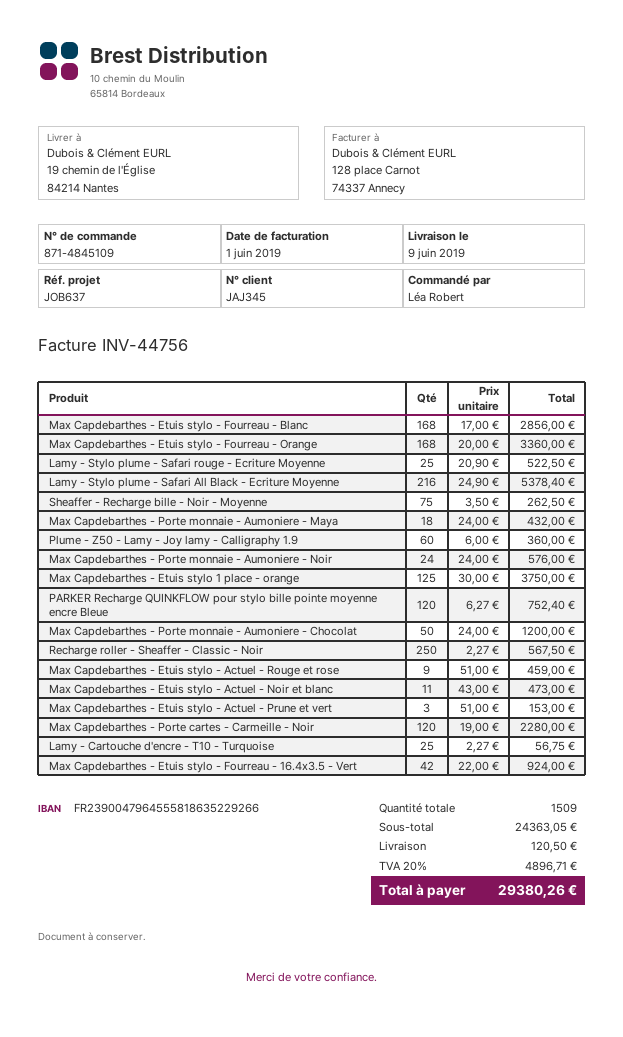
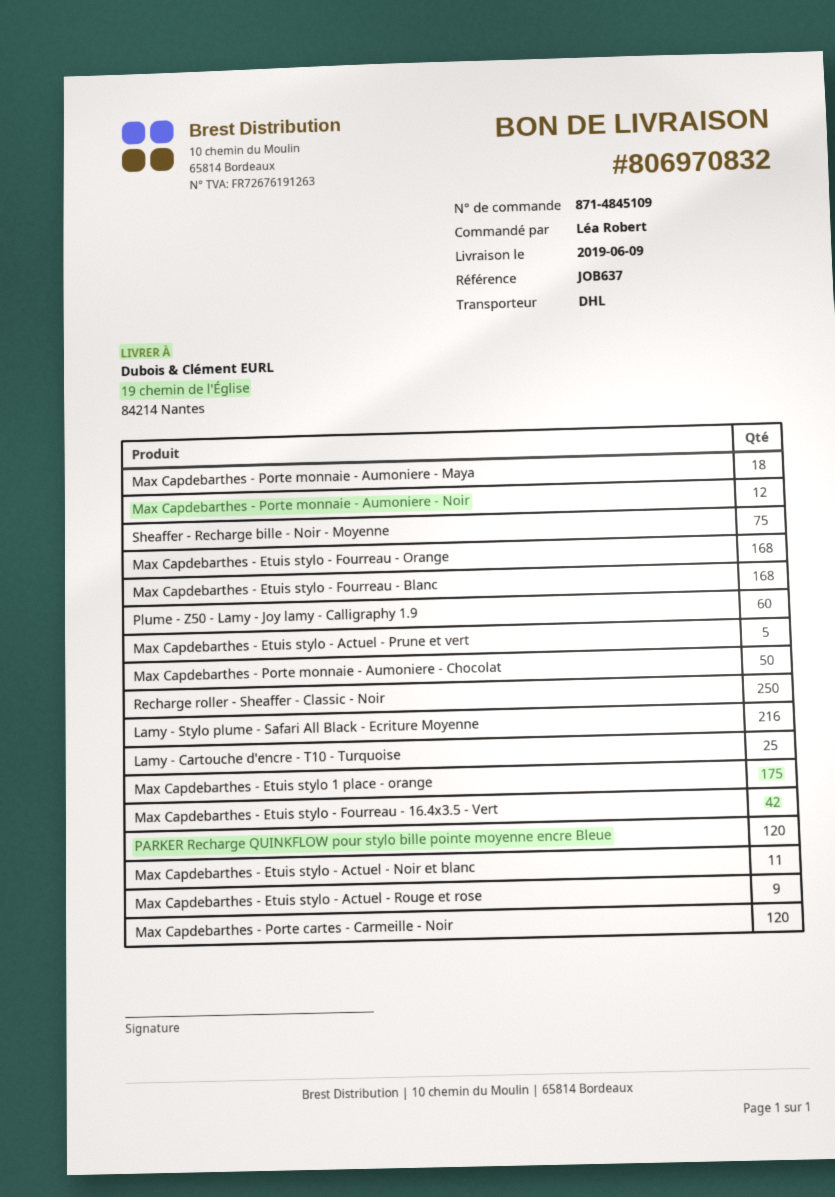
Lamy - Stylo plume - Safari rouge - Ecriture Moyenne: 25 -> none
Max Capdebarthes - Porte monnaie - Aumoniere - Noir: 24 -> 12
Max Capdebarthes - Etuis stylo 1 place - orange: 125 -> 175
Max Capdebarthes - Etuis stylo - Actuel - Prune et vert: 3 -> 5

